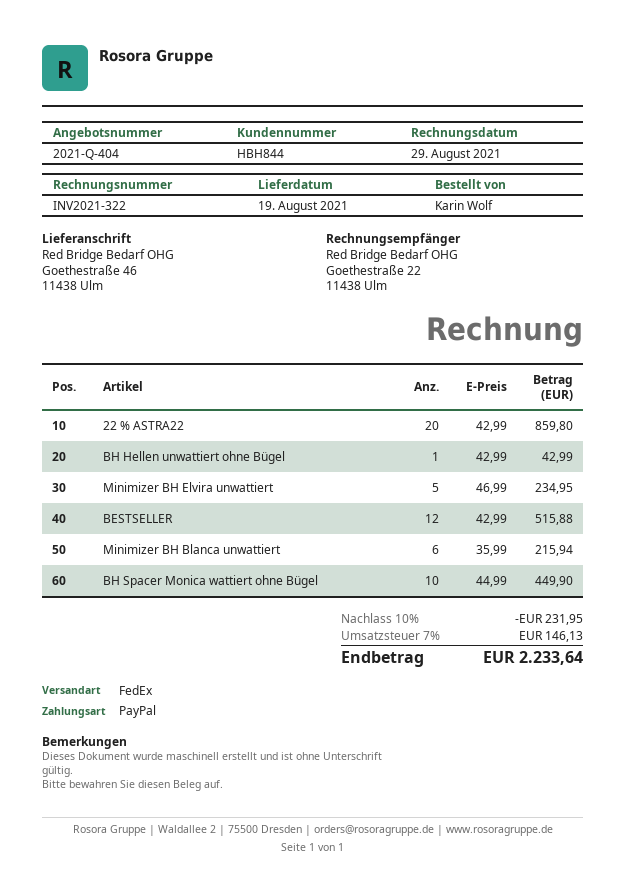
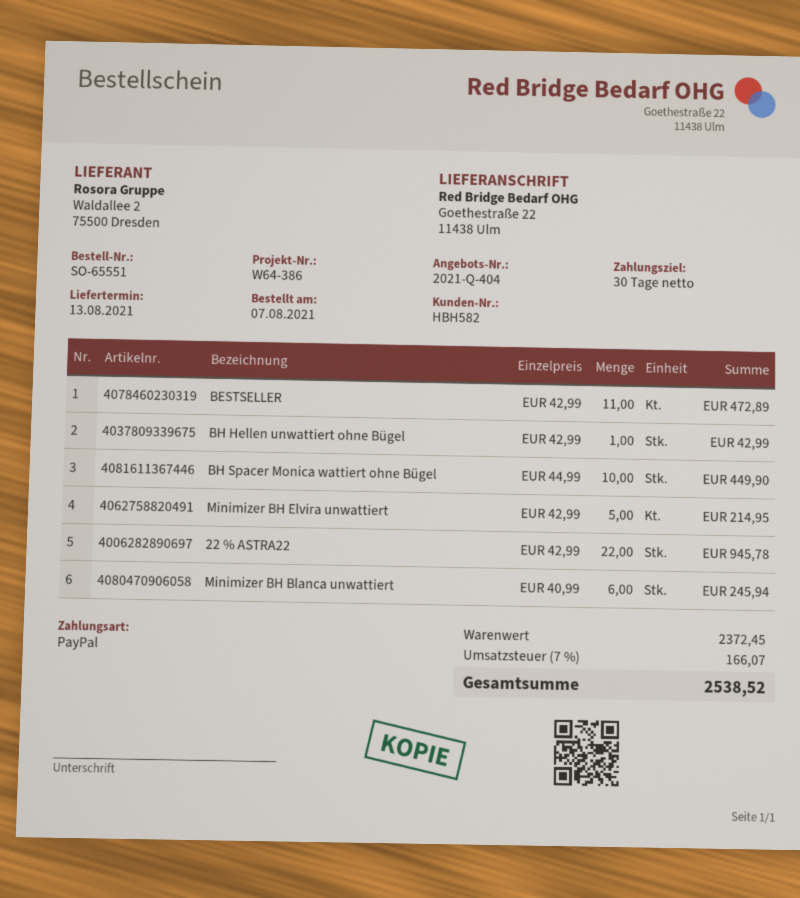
delivery date: 2021-08-19 -> 2021-08-13
customer number: HBH844 -> HBH582
ship to: Goethestraße 46, 11438 Ulm -> Goethestraße 22, 11438 Ulm
22 % ASTRA22: 20 x 42.99 = 859.80 -> 22 x 42.99 = 945.78
Minimizer BH Elvira unwattiert: 5 x 46.99 = 234.95 -> 5 x 42.99 = 214.95
BESTSELLER: 12 x 42.99 = 515.88 -> 11 x 42.99 = 472.89
Minimizer BH Blanca unwattiert: 6 x 35.99 = 215.94 -> 6 x 40.99 = 245.94
discount: 10% = 231.95 -> none
tax: 7% = 146.13 -> 7% = 166.07
total: 2233.64 -> 2538.52

